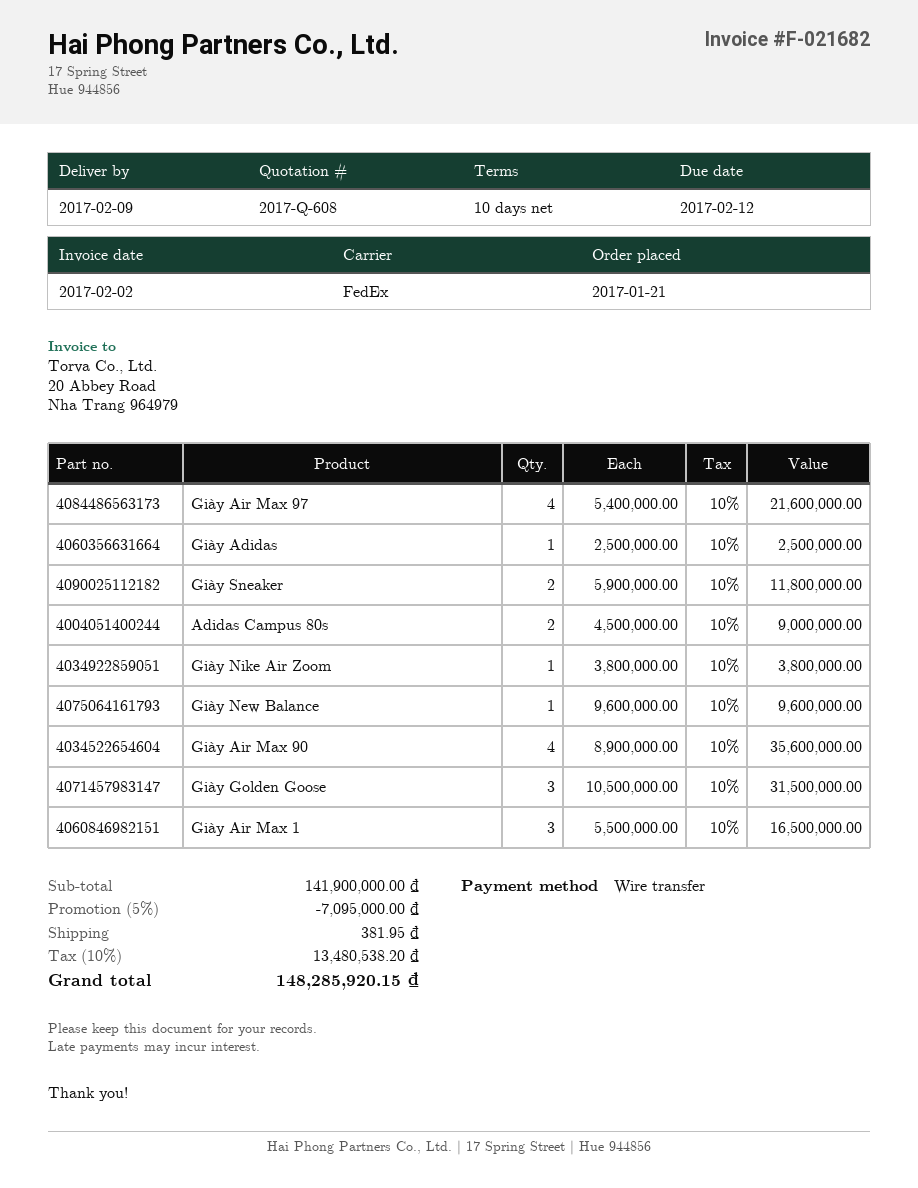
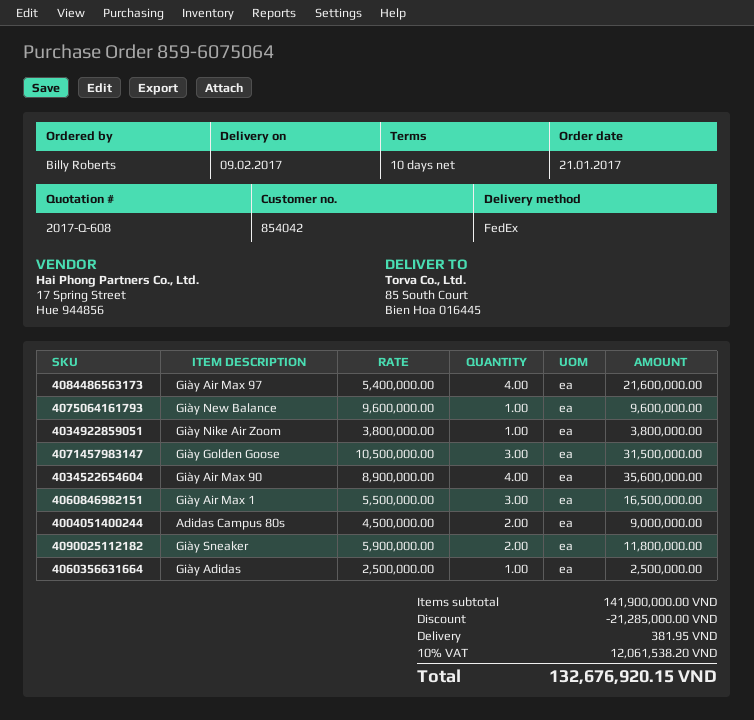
discount: 7095000.00 -> 21285000.00
tax: 10% = 13480538.20 -> 10% = 12061538.20
total: 148285920.15 -> 132676920.15

